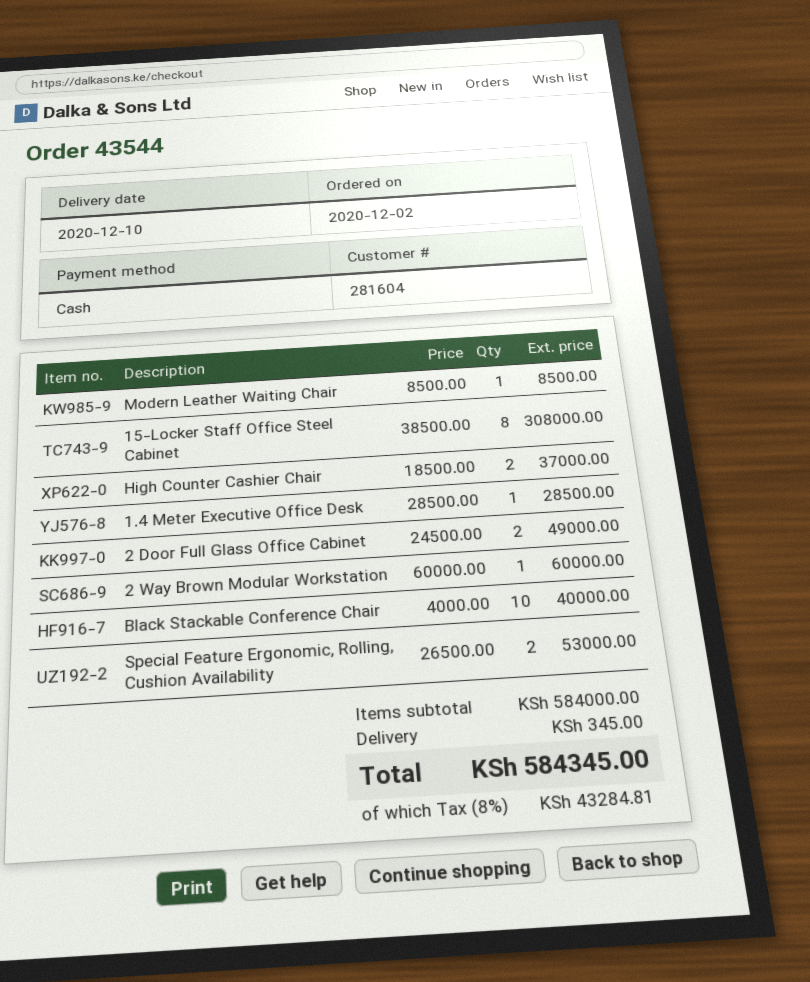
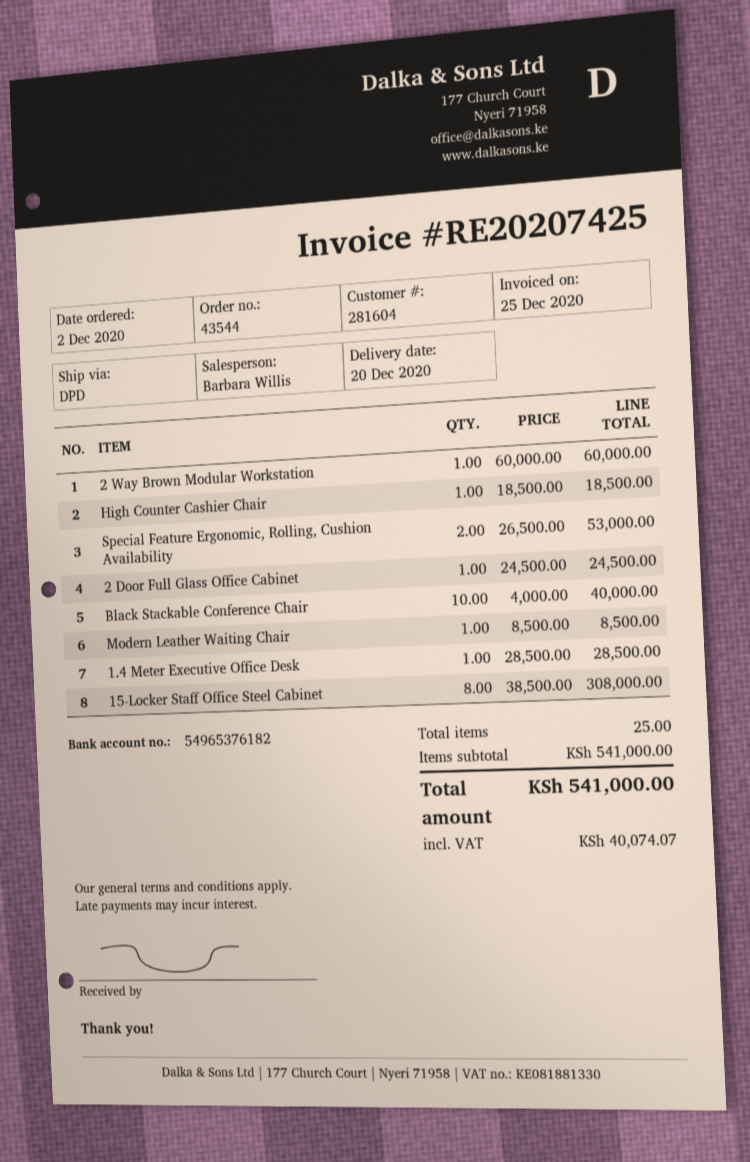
delivery date: 2020-12-10 -> 2020-12-20
High Counter Cashier Chair: 2 x 18500.00 = 37000.00 -> 1 x 18500.00 = 18500.00
2 Door Full Glass Office Cabinet: 2 x 24500.00 = 49000.00 -> 1 x 24500.00 = 24500.00
subtotal: 584000.00 -> 541000.00
shipping: 345.00 -> none
tax: 43284.81 -> 40074.07
total: 584345.00 -> 541000.00

